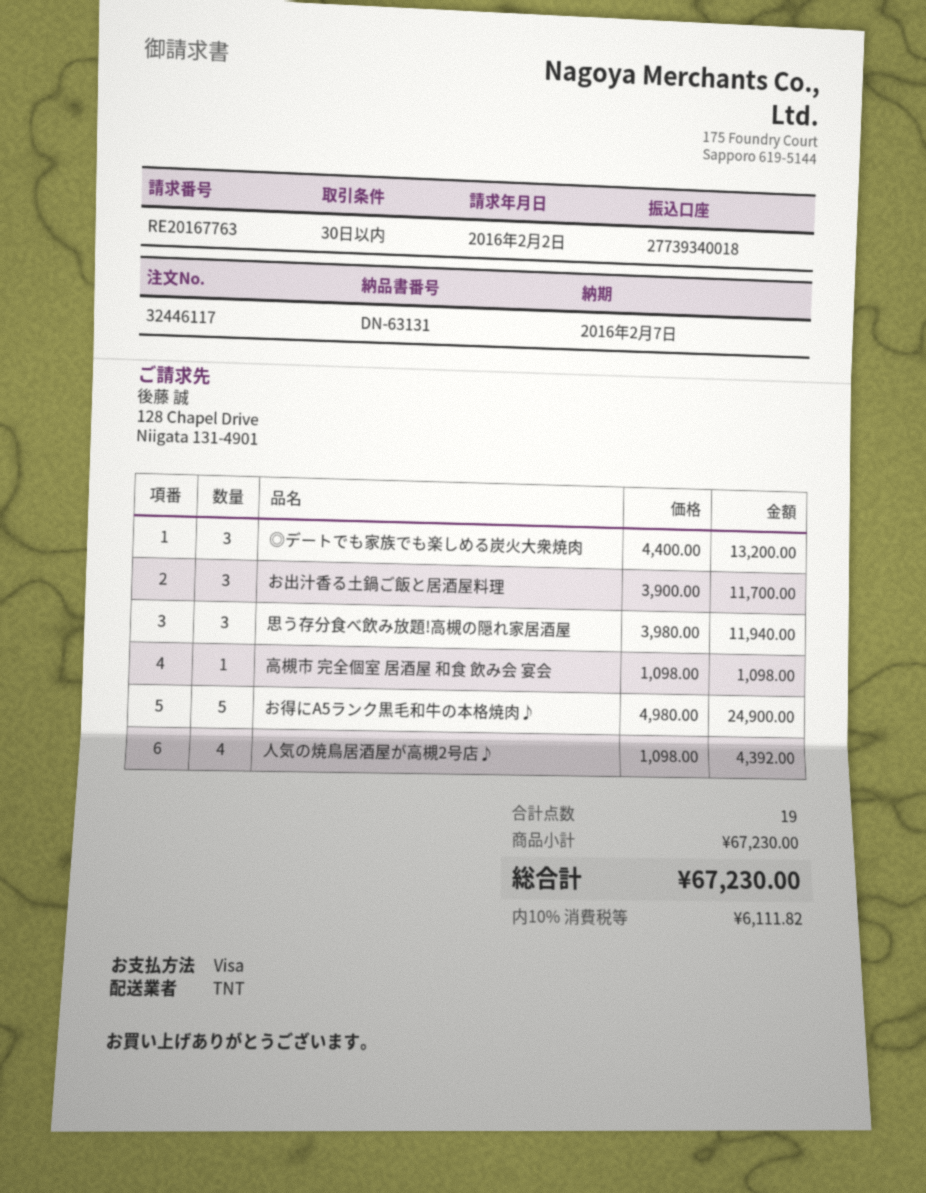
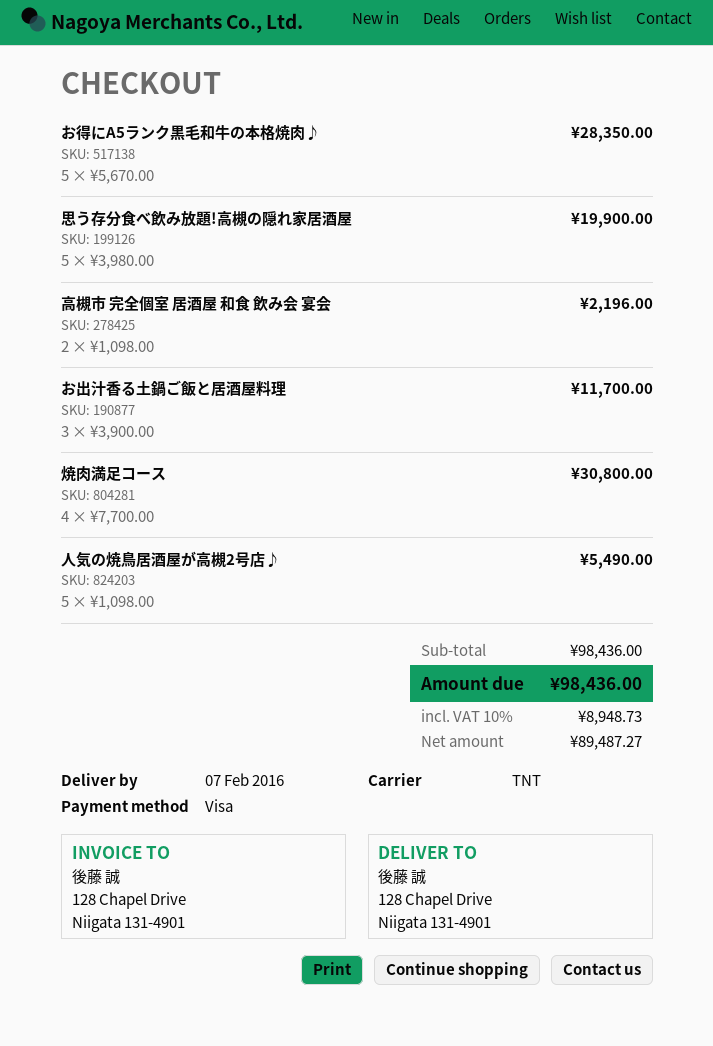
◎デートでも家族でも楽しめる炭火大衆焼肉: 3 x 4400.00 = 13200.00 -> none
思う存分食べ飲み放題!高槻の隠れ家居酒屋: 3 x 3980.00 = 11940.00 -> 5 x 3980.00 = 19900.00
高槻市 完全個室 居酒屋 和食 飲み会 宴会: 1 x 1098.00 = 1098.00 -> 2 x 1098.00 = 2196.00
お得にA5ランク黒毛和牛の本格焼肉♪: 5 x 4980.00 = 24900.00 -> 5 x 5670.00 = 28350.00
人気の焼鳥居酒屋が高槻2号店♪: 4 x 1098.00 = 4392.00 -> 5 x 1098.00 = 5490.00
焼肉満足コース: none -> 4 x 7700.00 = 30800.00
subtotal: 67230.00 -> 98436.00
tax: 10% = 6111.82 -> 10% = 8948.73
total: 67230.00 -> 98436.00

